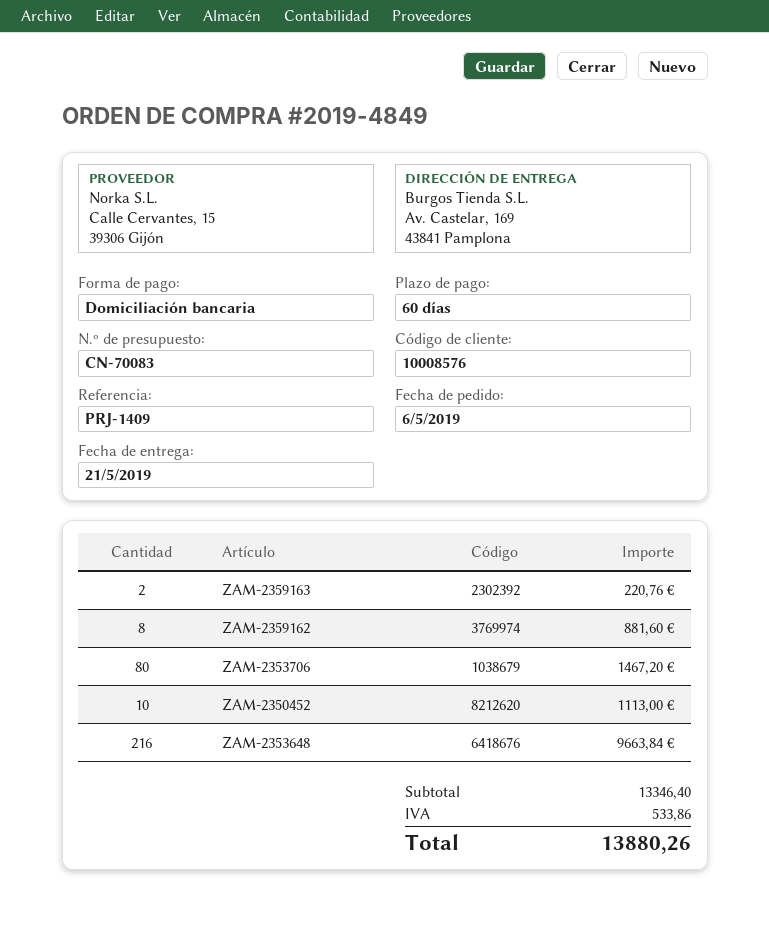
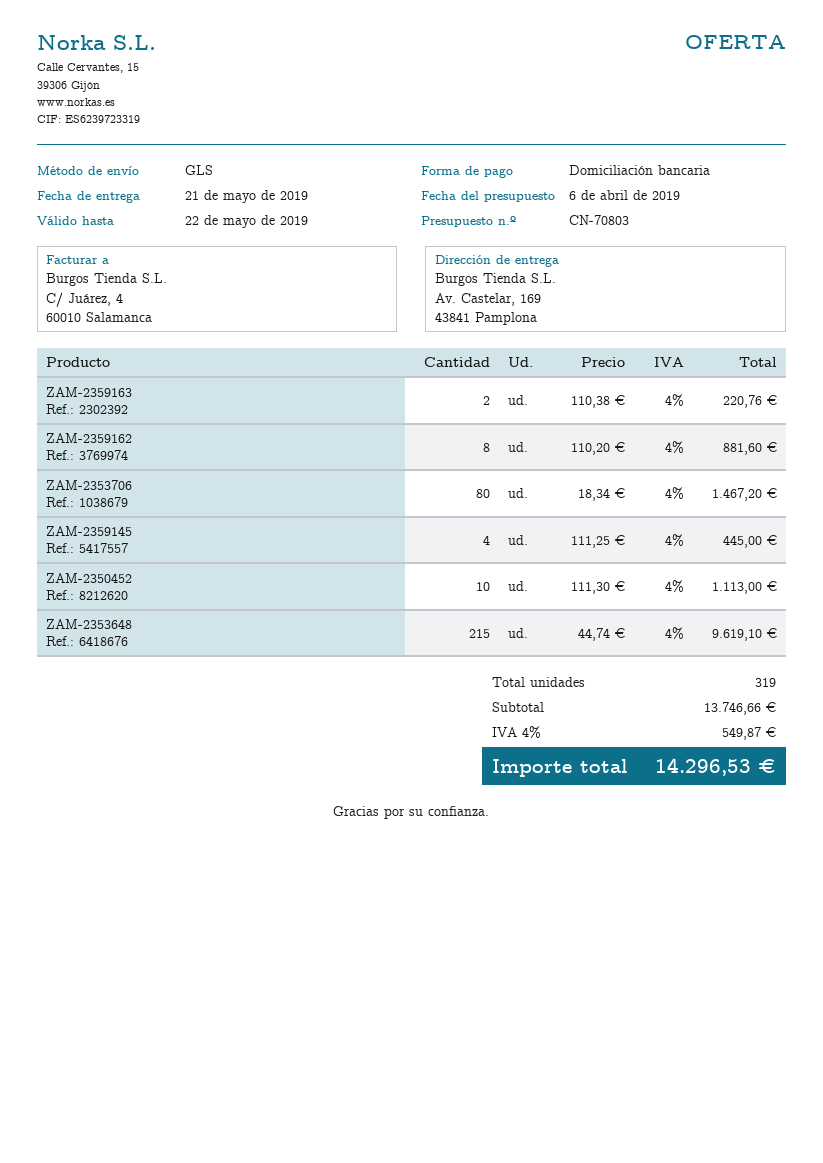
quote number: CN-70083 -> CN-70803
ZAM-2353648: 216 for 9663.84 -> 215 for 9619.10
ZAM-2359145: none -> 4 for 445.00
subtotal: 13346.40 -> 13746.66
tax: 533.86 -> 549.87
total: 13880.26 -> 14296.53

